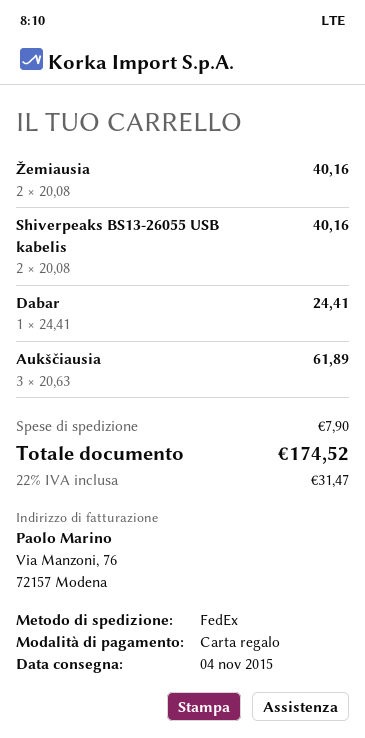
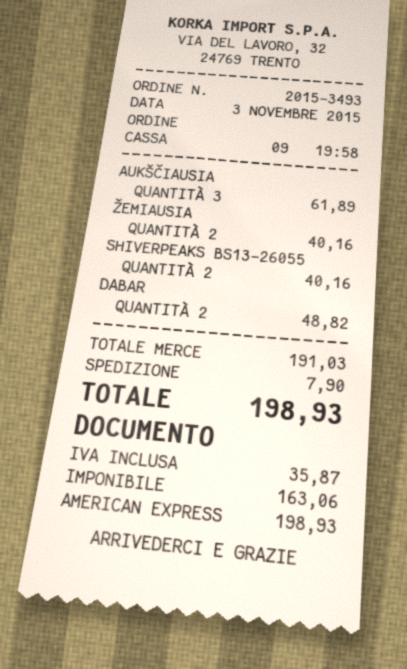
payment method: gift card -> American Express
Dabar: 1 for 24.41 -> 2 for 48.82
tax: 31.47 -> 35.87
total: 174.52 -> 198.93

